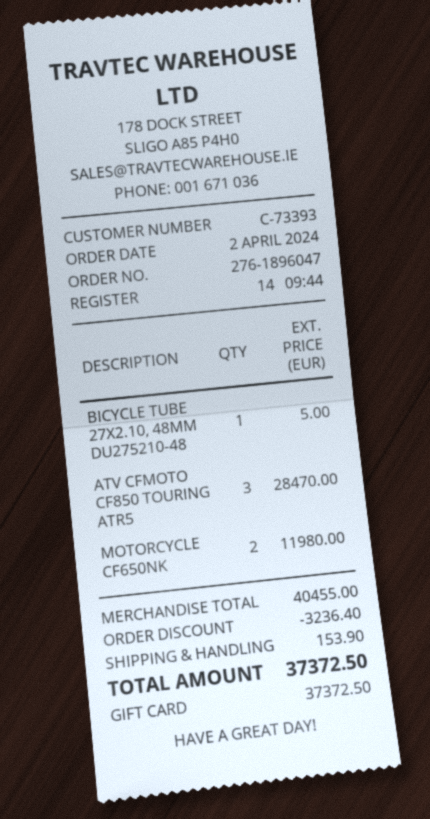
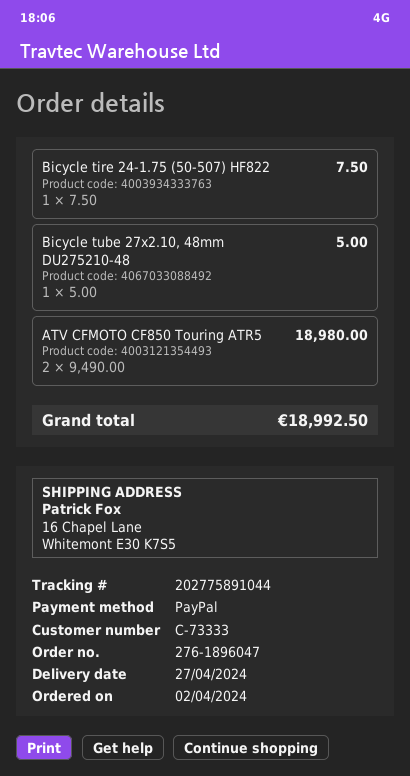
customer number: C-73393 -> C-73333
payment method: gift card -> PayPal
ATV CFMOTO CF850 TOURING ATR5: 3 for 28470.00 -> 2 for 18980.00
MOTORCYCLE CF650NK: 2 for 11980.00 -> none
Bicycle tire 24-1.75 (50-507) HF822: none -> 1 for 7.50
discount: 3236.40 -> none
shipping: 153.90 -> none
total: 37372.50 -> 18992.50

